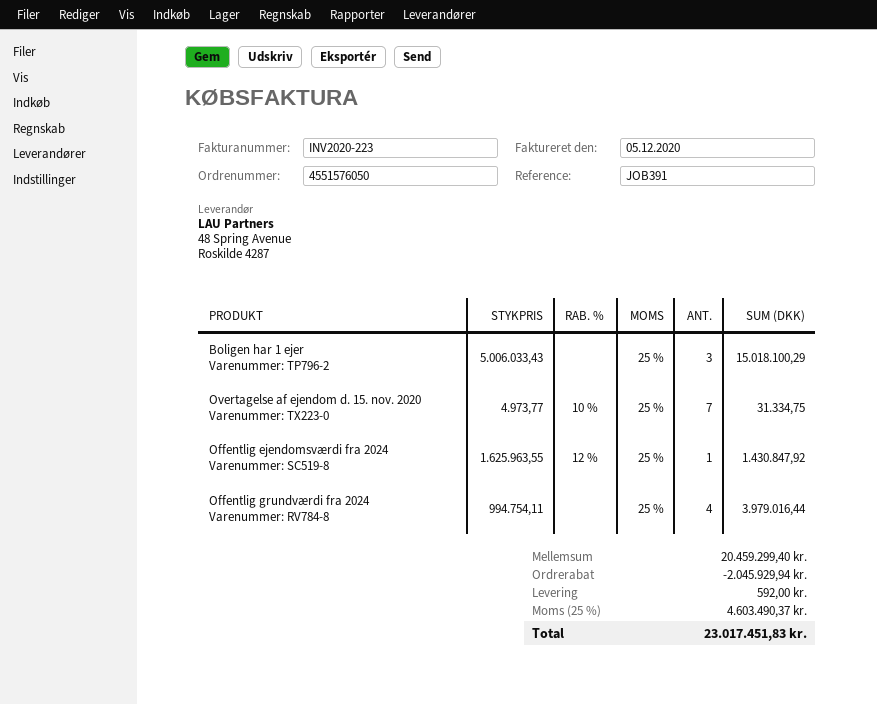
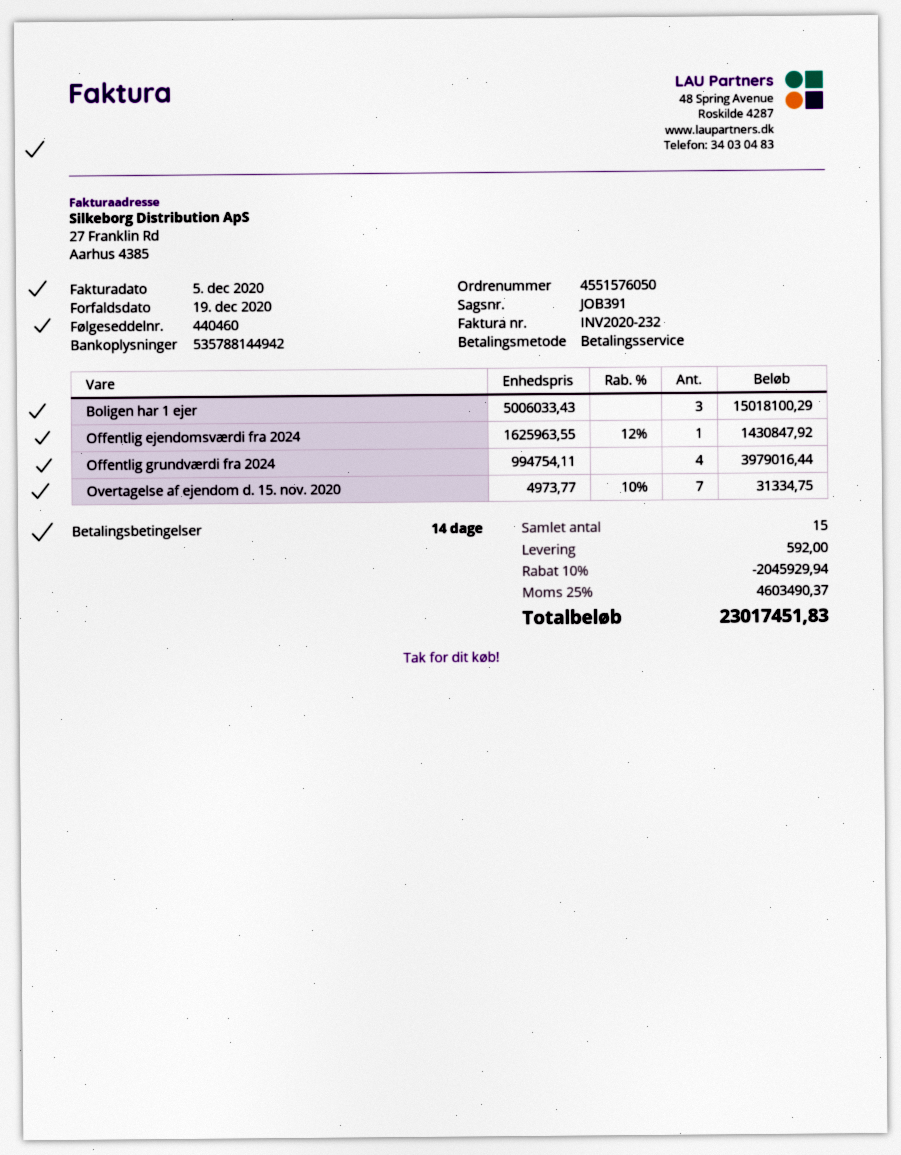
invoice number: INV2020-223 -> INV2020-232

